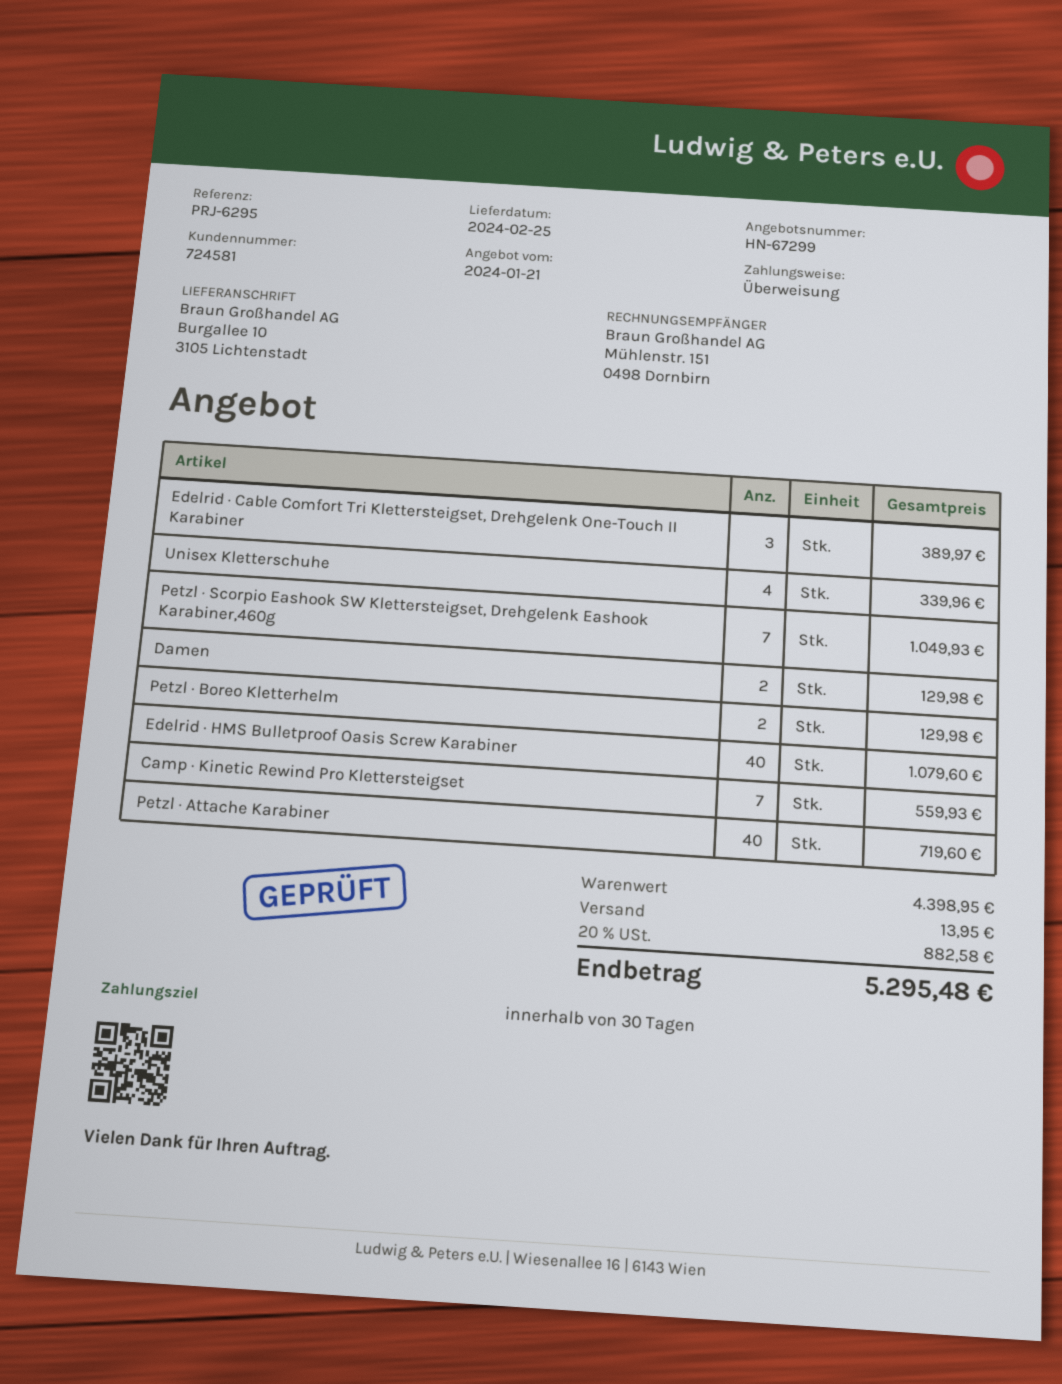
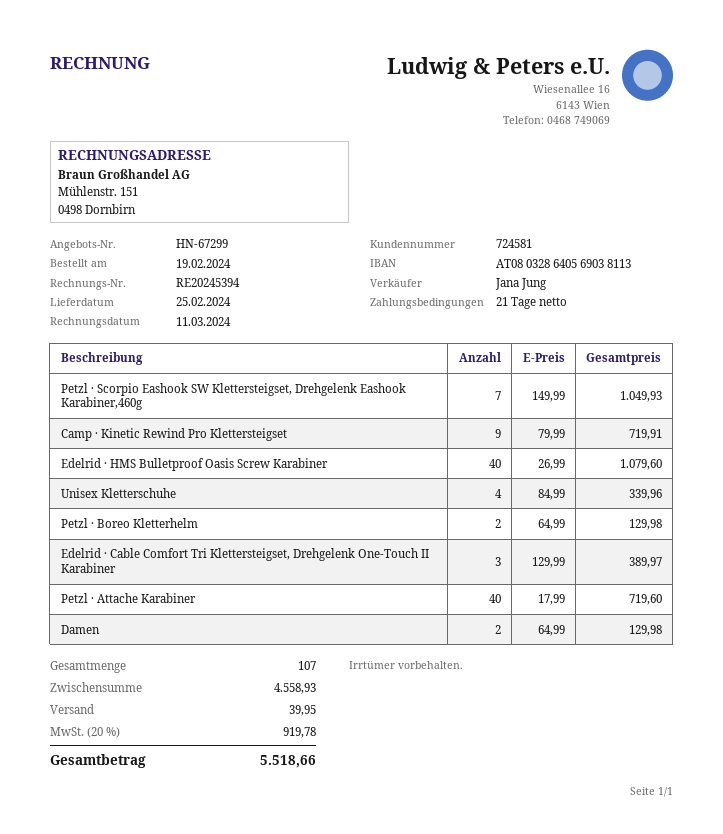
payment terms: 30 days -> 21 days
Camp · Kinetic Rewind Pro Klettersteigset: 7 for 559.93 -> 9 for 719.91
subtotal: 4398.95 -> 4558.93
shipping: 13.95 -> 39.95
tax: 20% = 882.58 -> 20% = 919.78
total: 5295.48 -> 5518.66

